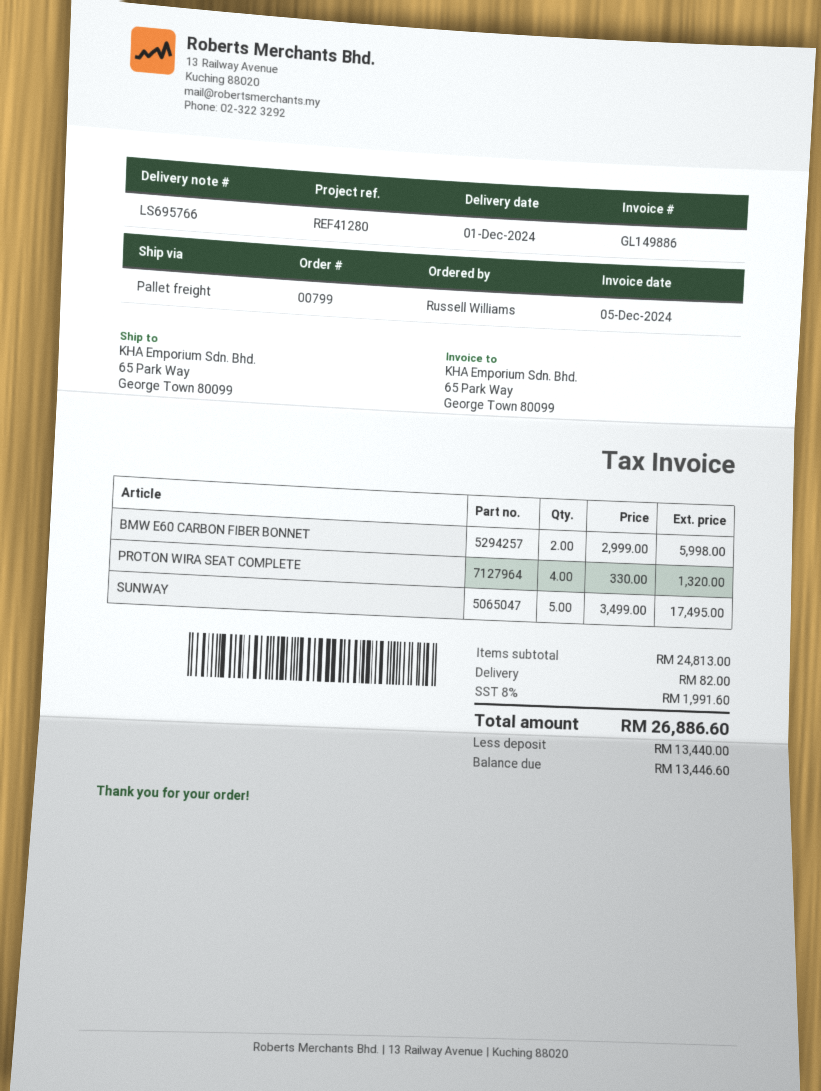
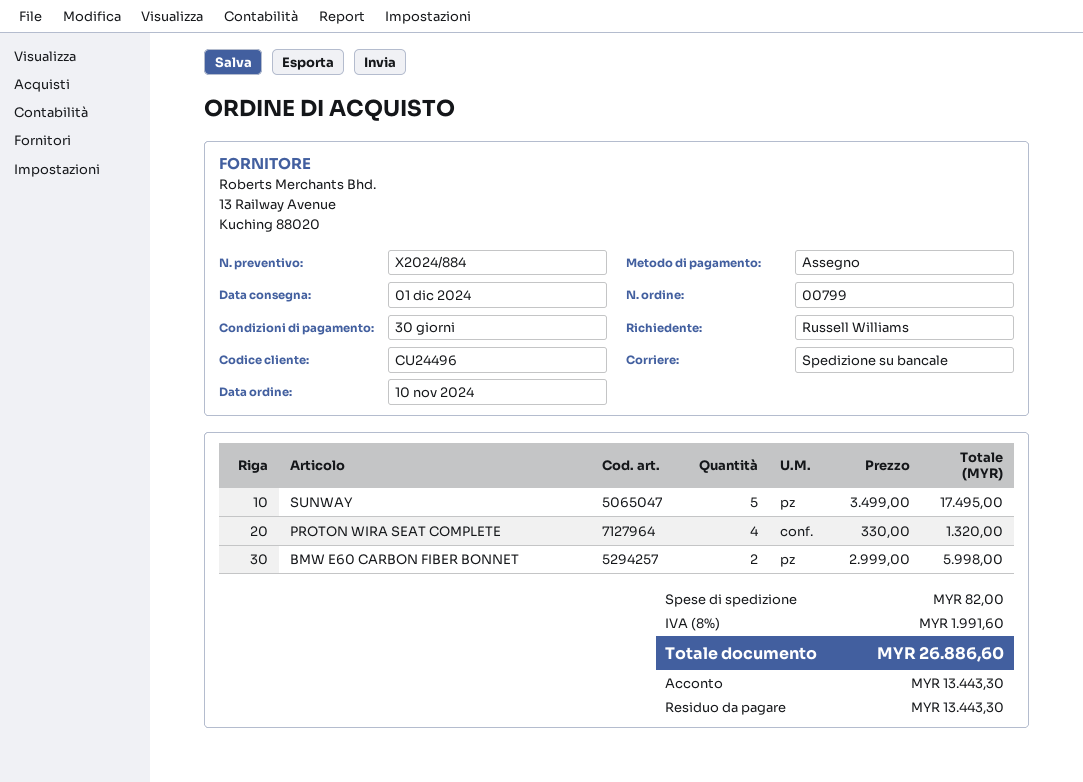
deposit: 13440.00 -> 13443.30
balance: 13446.60 -> 13443.30

